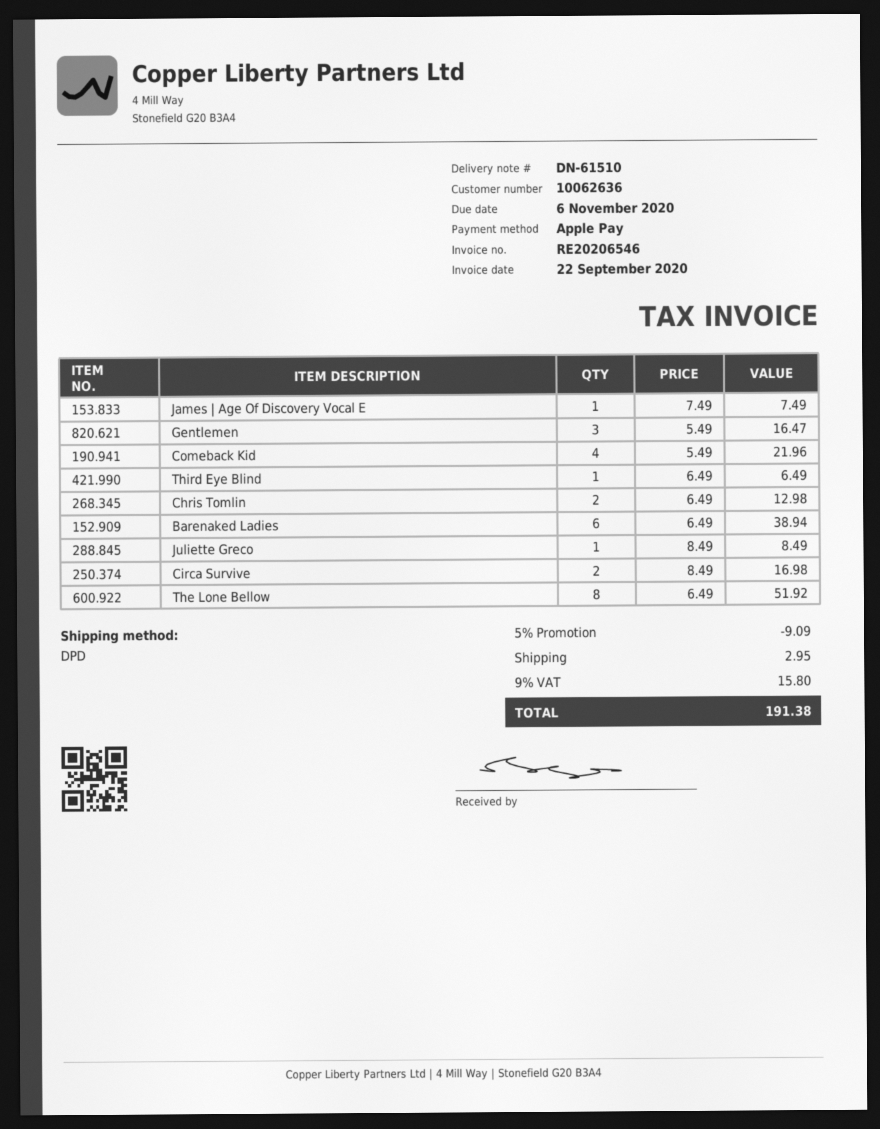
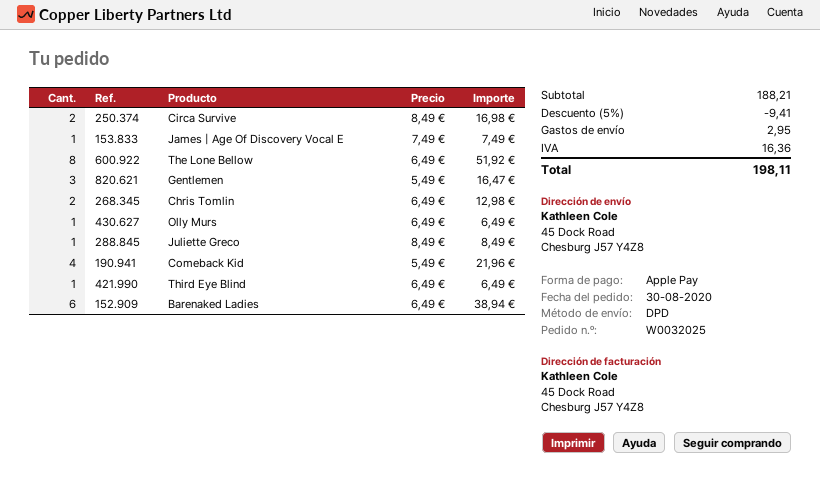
Olly Murs: none -> 1 x 6.49 = 6.49
discount: 5% = 9.09 -> 5% = 9.41
tax: 15.80 -> 16.36
total: 191.38 -> 198.11

